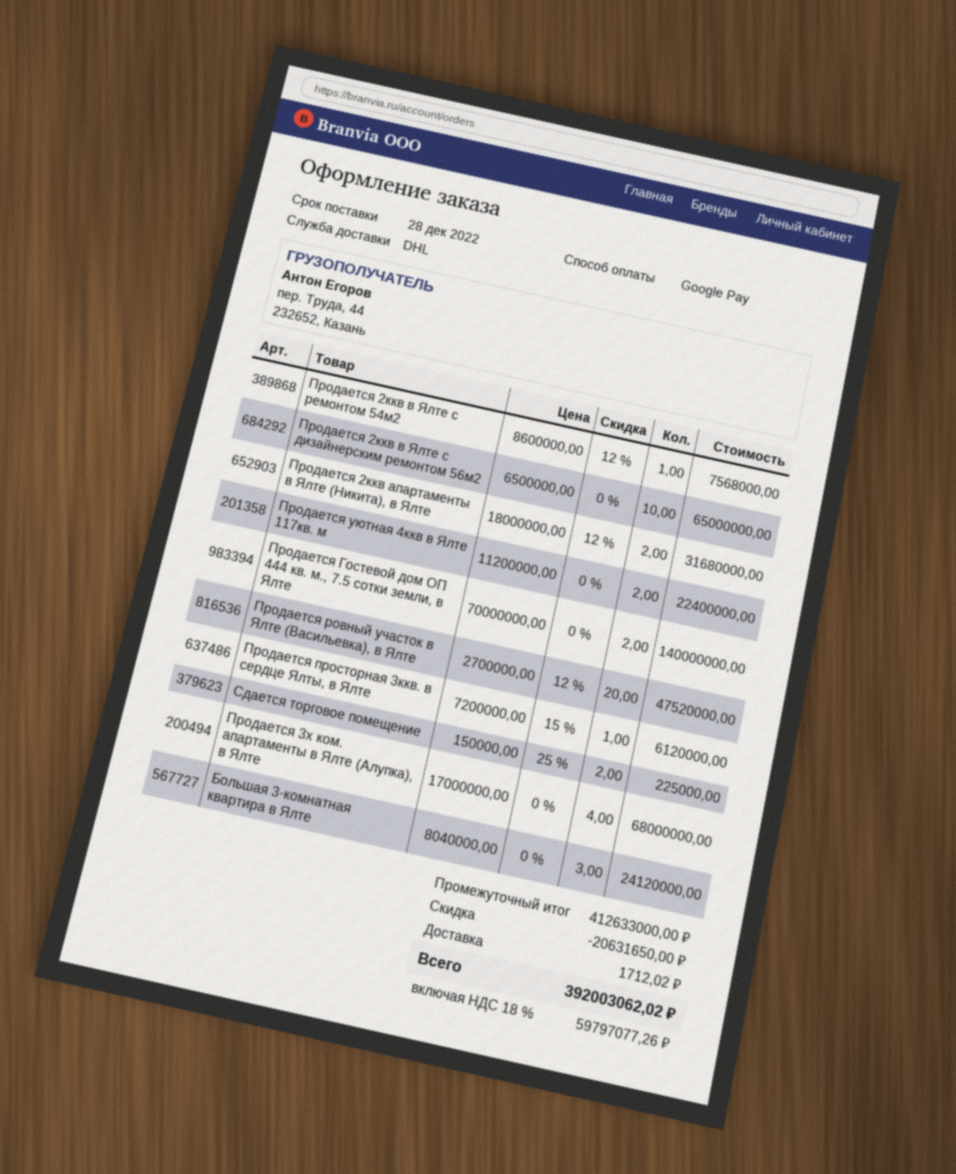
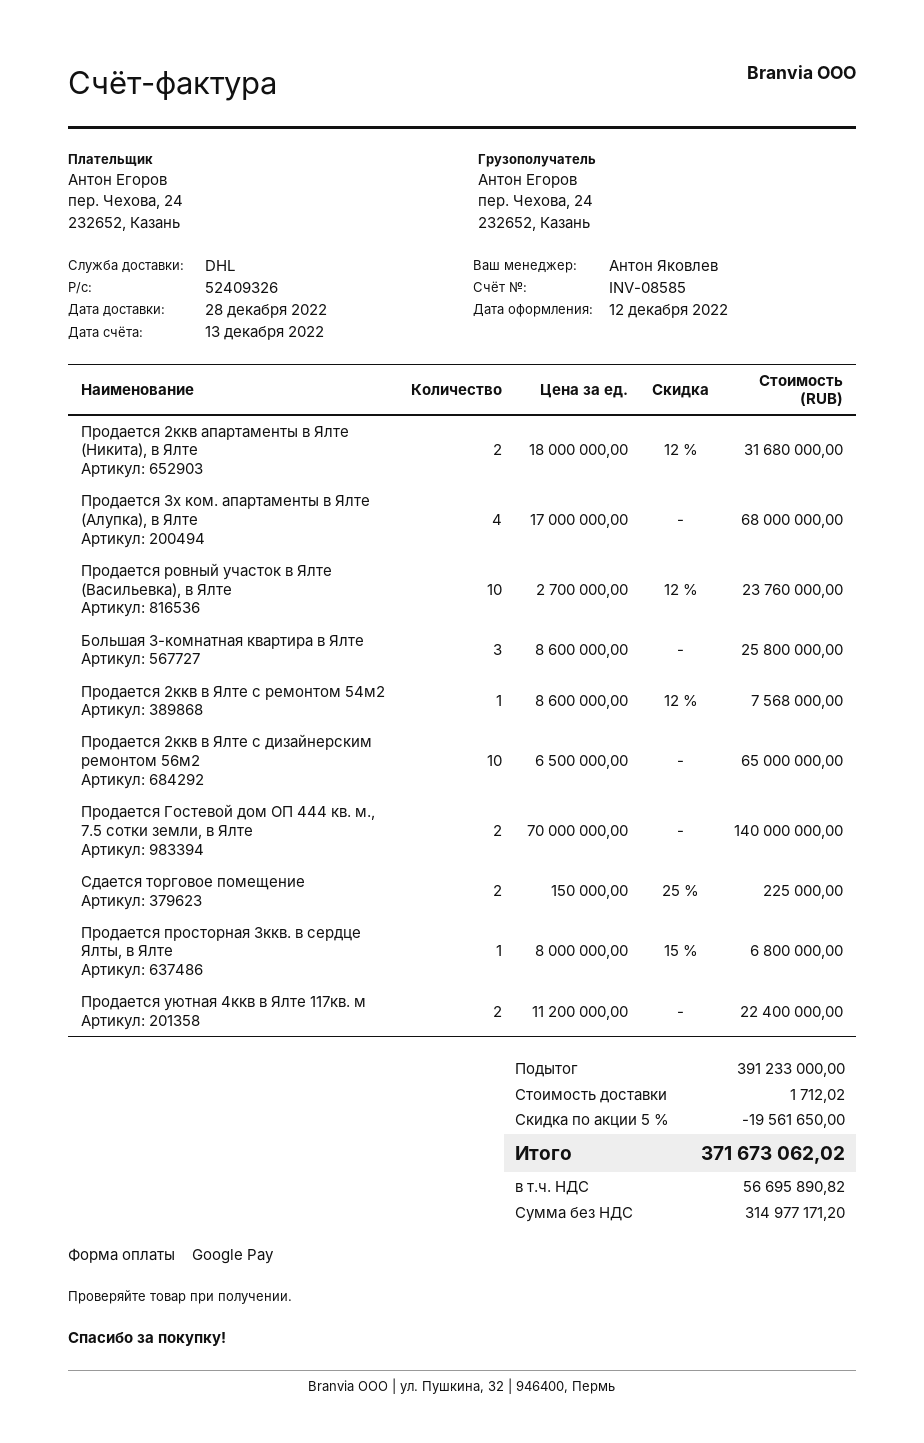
ship to: пер. Труда, 44, 232652, Казань -> пер. Чехова, 24, 232652, Казань
Продается ровный участок в Ялте (Васильевка), в Ялте: 20 x 2700000.00 - 12% = 47520000.00 -> 10 x 2700000.00 - 12% = 23760000.00
Продается просторная 3ккв. в сердце Ялты, в Ялте: 1 x 7200000.00 - 15% = 6120000.00 -> 1 x 8000000.00 - 15% = 6800000.00
Большая 3-комнатная квартира в Ялте: 3 x 8040000.00 = 24120000.00 -> 3 x 8600000.00 = 25800000.00
subtotal: 412633000.00 -> 391233000.00
discount: 20631650.00 -> 19561650.00
tax: 59797077.26 -> 56695890.82
total: 392003062.02 -> 371673062.02

